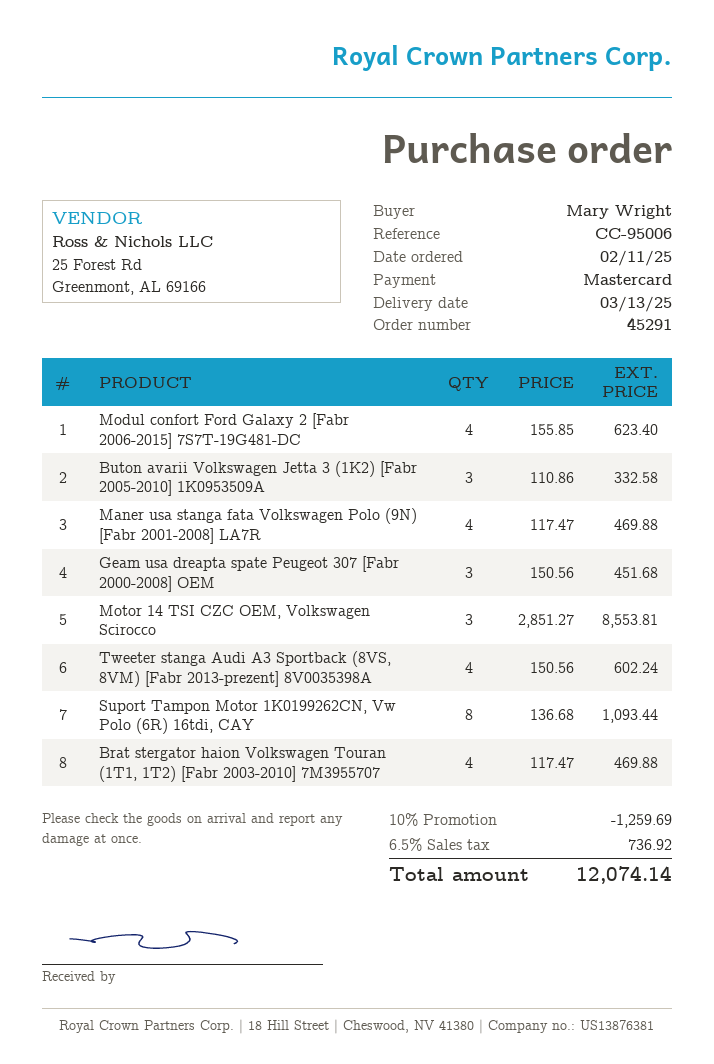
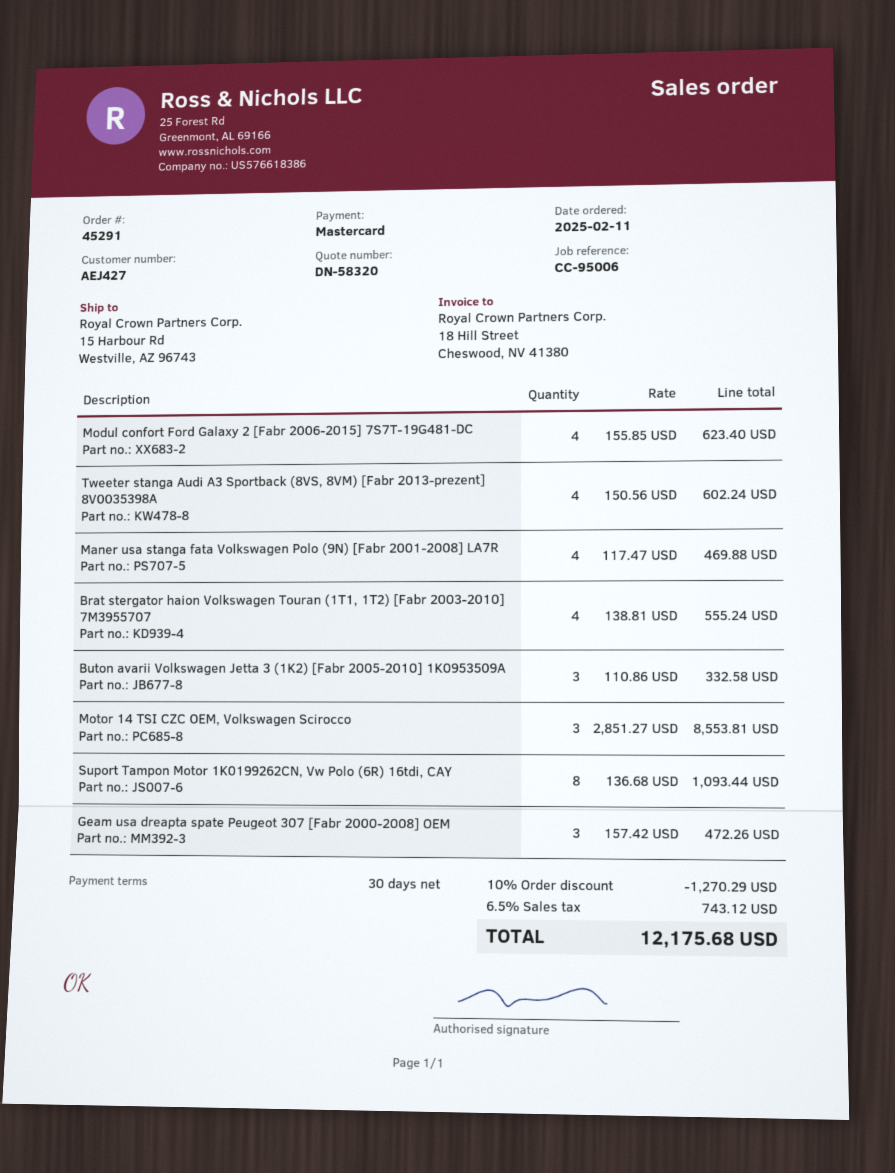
Geam usa dreapta spate Peugeot 307 [Fabr 2000-2008] OEM: 3 x 150.56 = 451.68 -> 3 x 157.42 = 472.26
Brat stergator haion Volkswagen Touran (1T1, 1T2) [Fabr 2003-2010] 7M3955707: 4 x 117.47 = 469.88 -> 4 x 138.81 = 555.24
discount: 10% = 1259.69 -> 10% = 1270.29
tax: 6.5% = 736.92 -> 6.5% = 743.12
total: 12074.14 -> 12175.68

